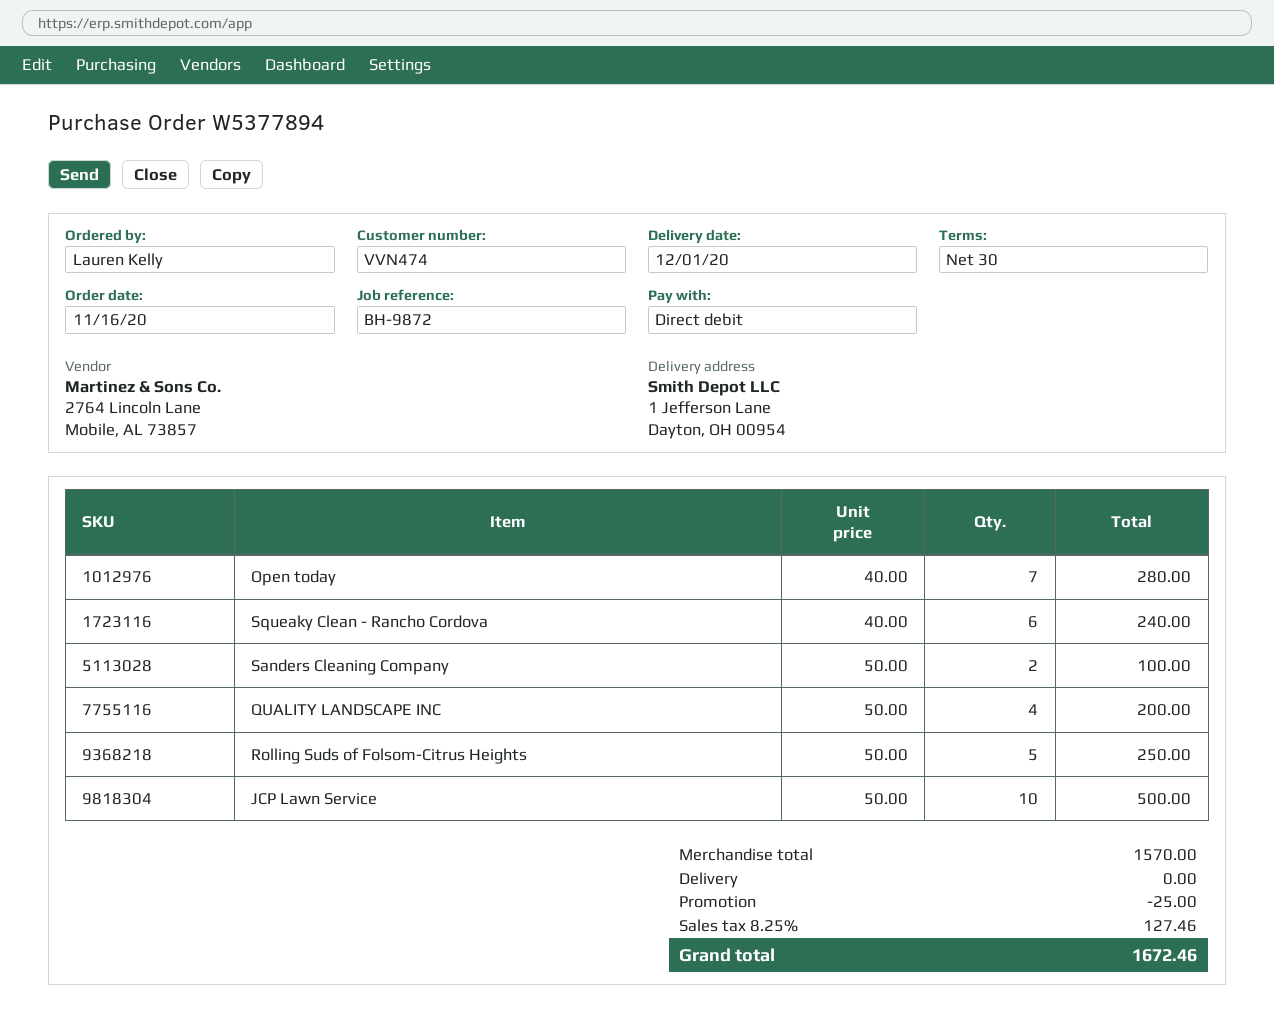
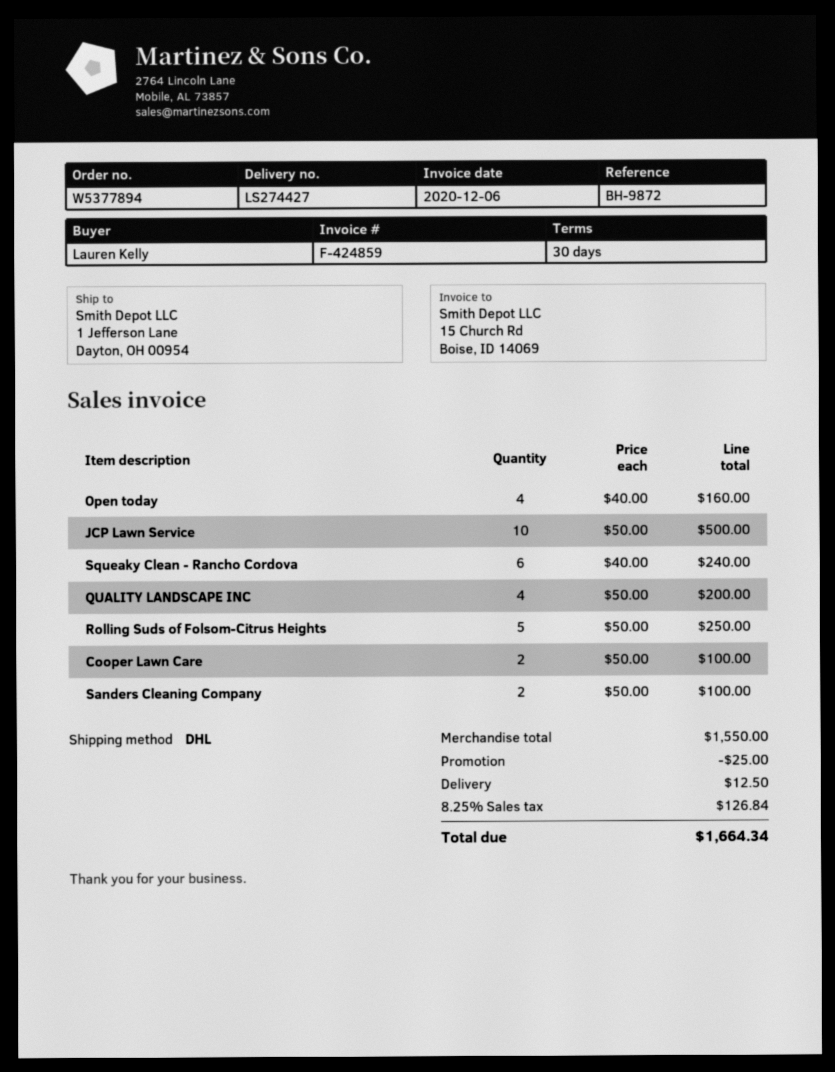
Open today: 7 x 40.00 = 280.00 -> 4 x 40.00 = 160.00
Cooper Lawn Care: none -> 2 x 50.00 = 100.00
subtotal: 1570.00 -> 1550.00
shipping: 0.00 -> 12.50
tax: 8.25% = 127.46 -> 8.25% = 126.84
total: 1672.46 -> 1664.34

